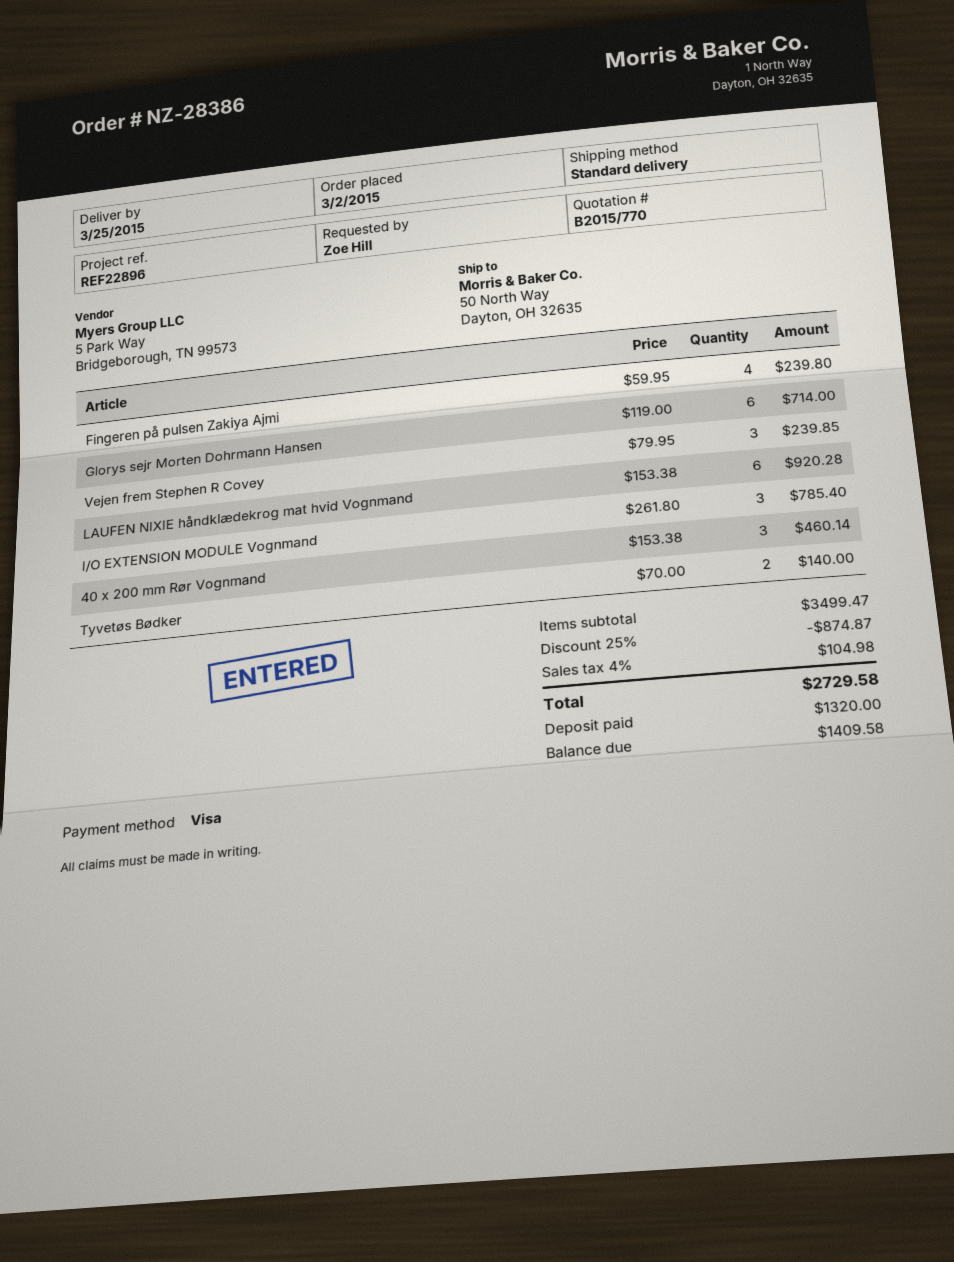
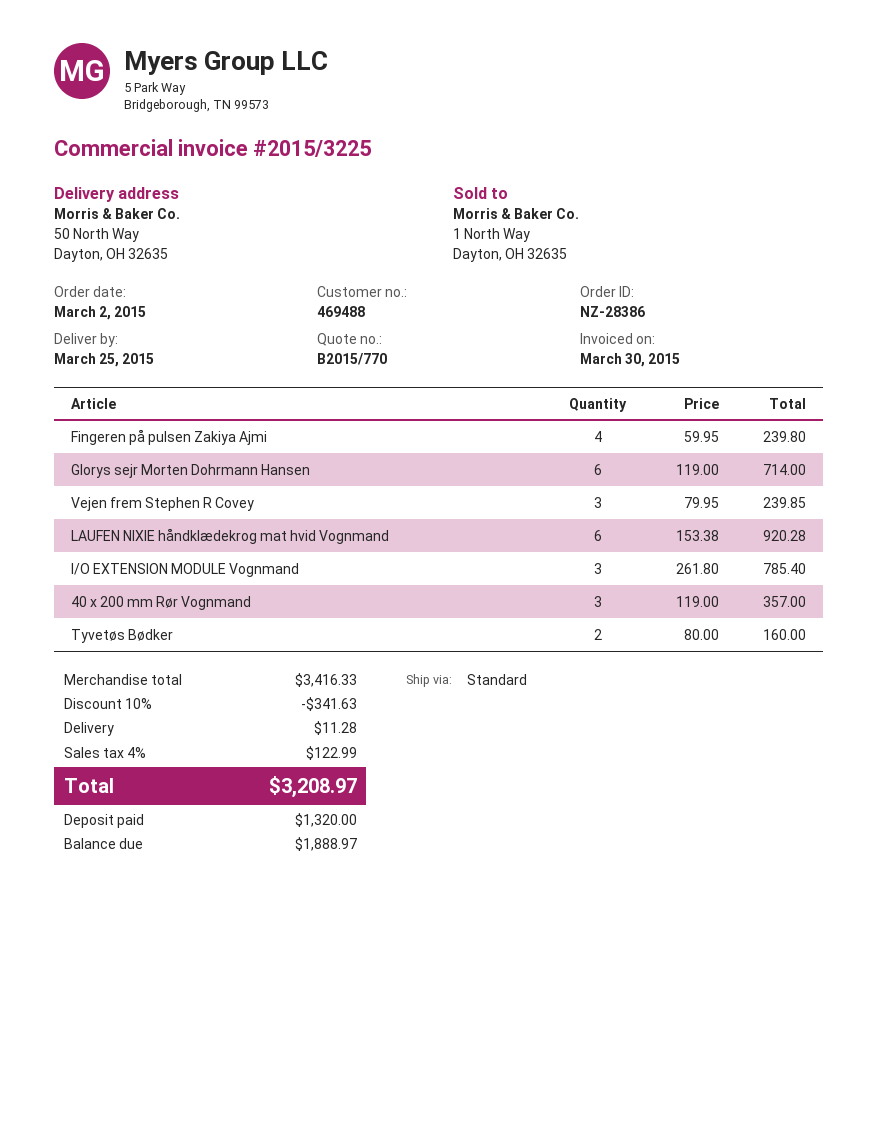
40 x 200 mm Rør Vognmand: 3 x 153.38 = 460.14 -> 3 x 119.00 = 357.00
Tyvetøs Bødker: 2 x 70.00 = 140.00 -> 2 x 80.00 = 160.00
subtotal: 3499.47 -> 3416.33
discount: 25% = 874.87 -> 10% = 341.63
shipping: none -> 11.28
tax: 4% = 104.98 -> 4% = 122.99
total: 2729.58 -> 3208.97
balance: 1409.58 -> 1888.97

